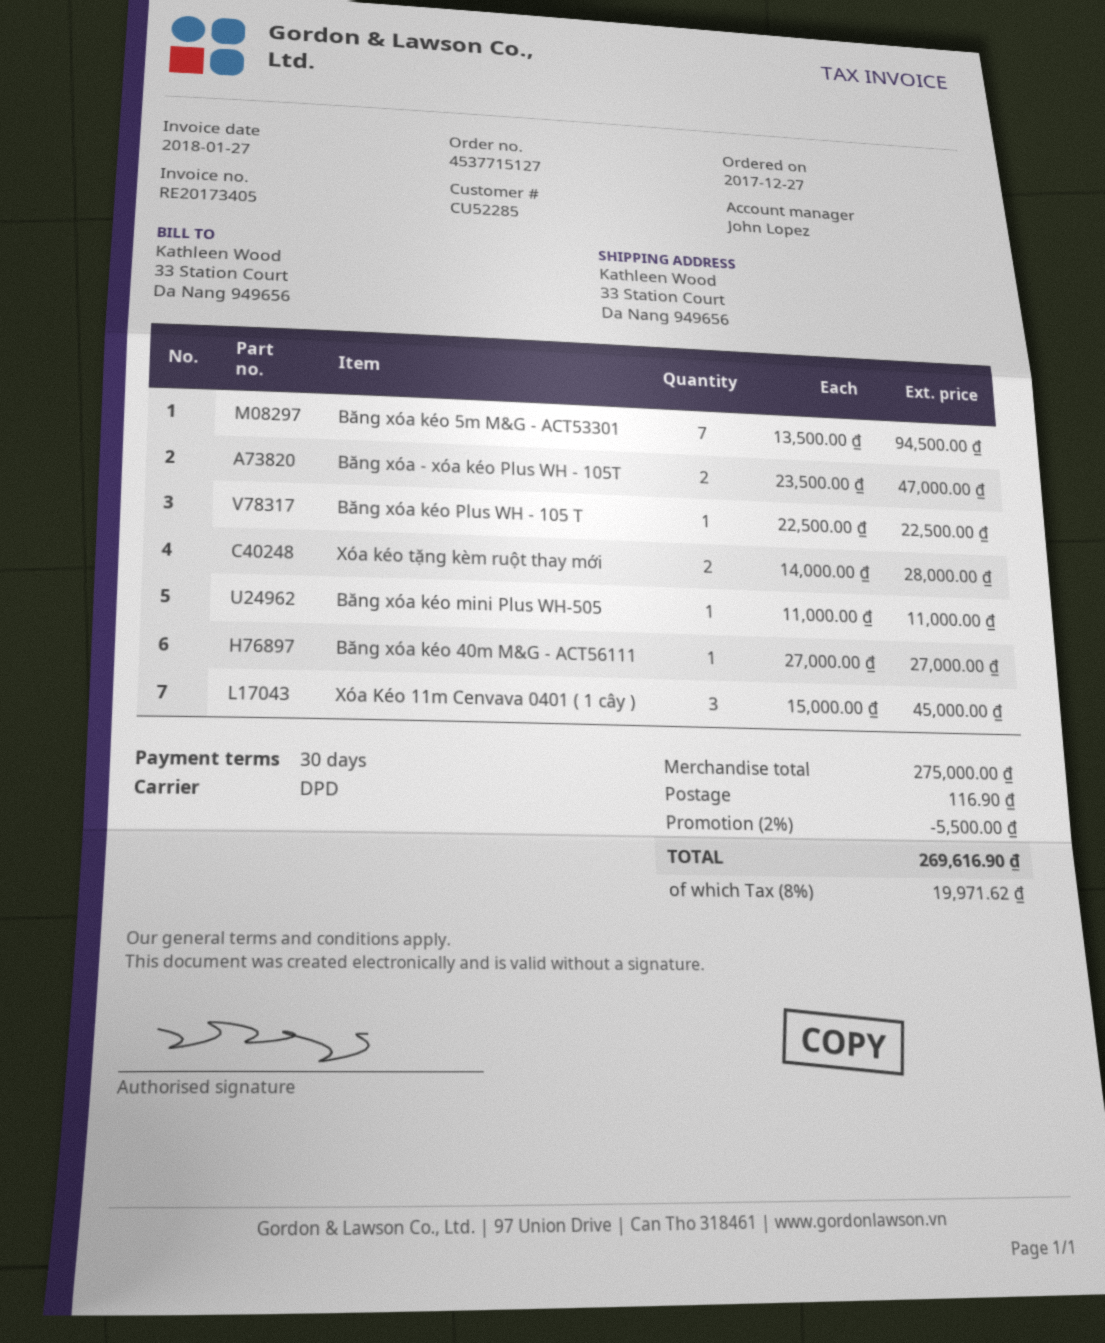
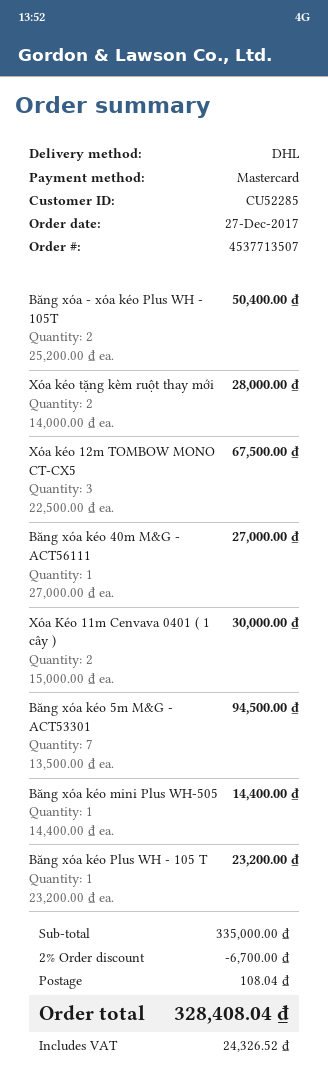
order number: 4537715127 -> 4537713507
shipping method: DPD -> DHL
Băng xóa - xóa kéo Plus WH - 105T: 2 x 23500.00 = 47000.00 -> 2 x 25200.00 = 50400.00
Băng xóa kéo Plus WH - 105 T: 1 x 22500.00 = 22500.00 -> 1 x 23200.00 = 23200.00
Băng xóa kéo mini Plus WH-505: 1 x 11000.00 = 11000.00 -> 1 x 14400.00 = 14400.00
Xóa Kéo 11m Cenvava 0401 ( 1 cây ): 3 x 15000.00 = 45000.00 -> 2 x 15000.00 = 30000.00
Xóa kéo 12m TOMBOW MONO CT-CX5: none -> 3 x 22500.00 = 67500.00
subtotal: 275000.00 -> 335000.00
discount: 2% = 5500.00 -> 2% = 6700.00
shipping: 116.90 -> 108.04
tax: 19971.62 -> 24326.52
total: 269616.90 -> 328408.04

